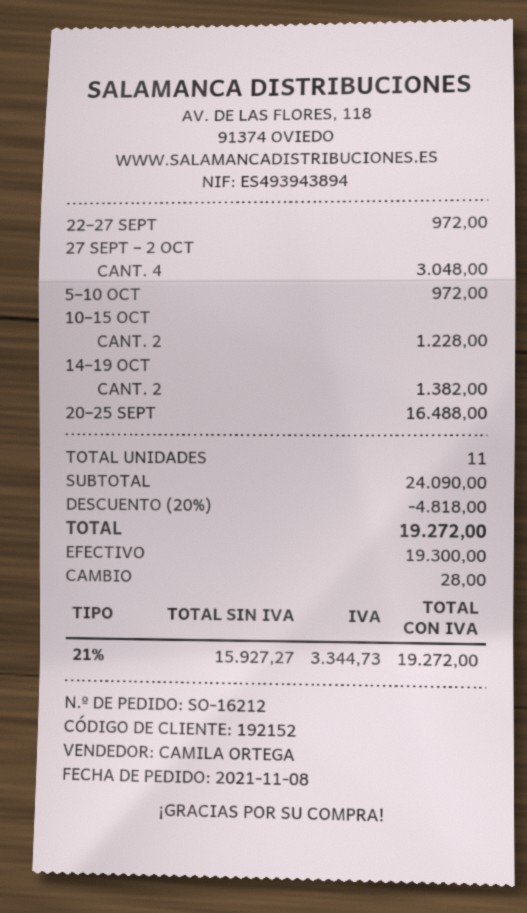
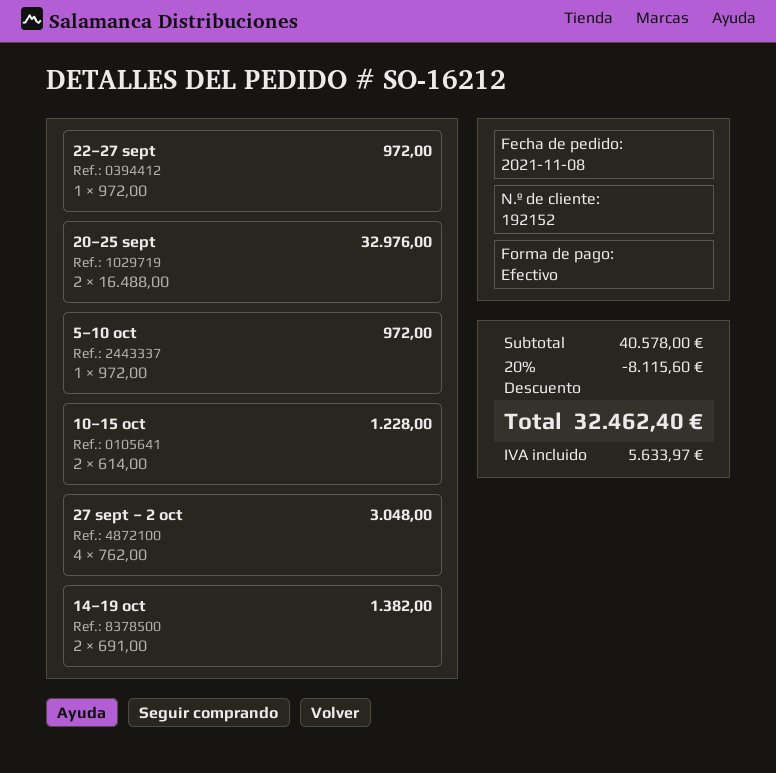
20–25 SEPT: 1 for 16488.00 -> 2 for 32976.00
subtotal: 24090.00 -> 40578.00
discount: 20% = 4818.00 -> 20% = 8115.60
tax: 3344.73 -> 5633.97
total: 19272.00 -> 32462.40

